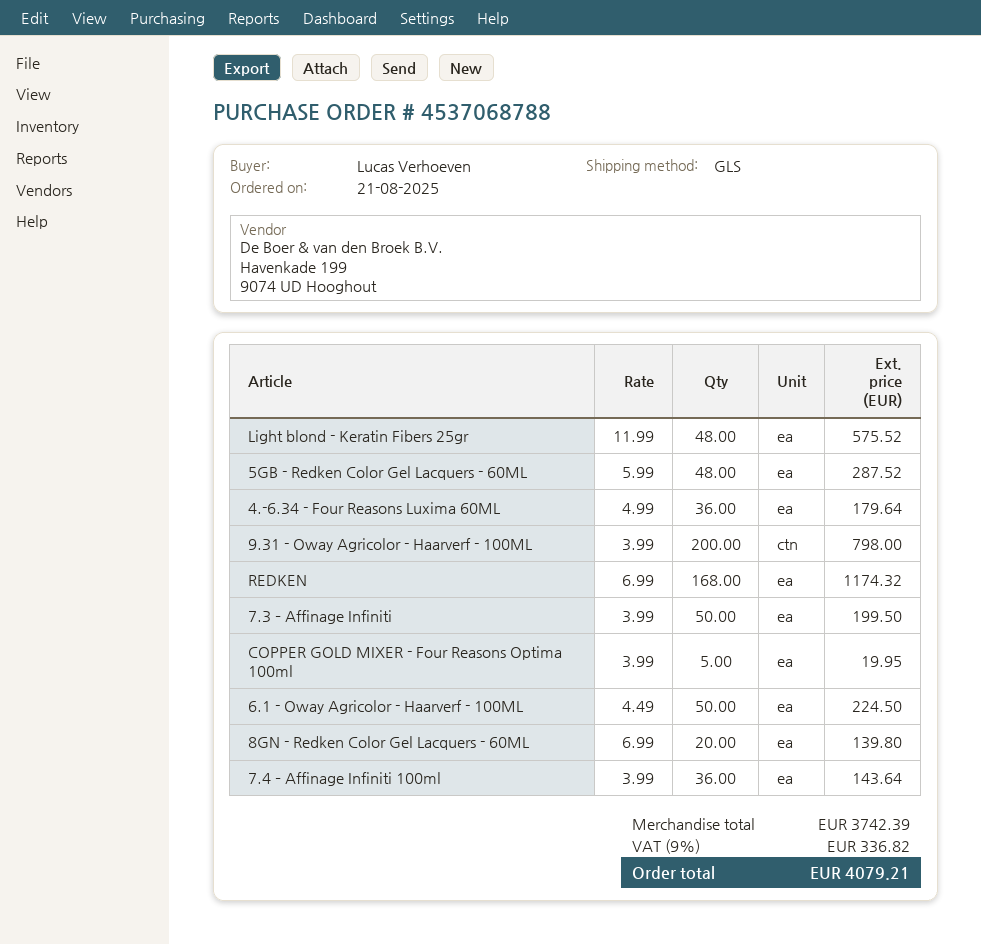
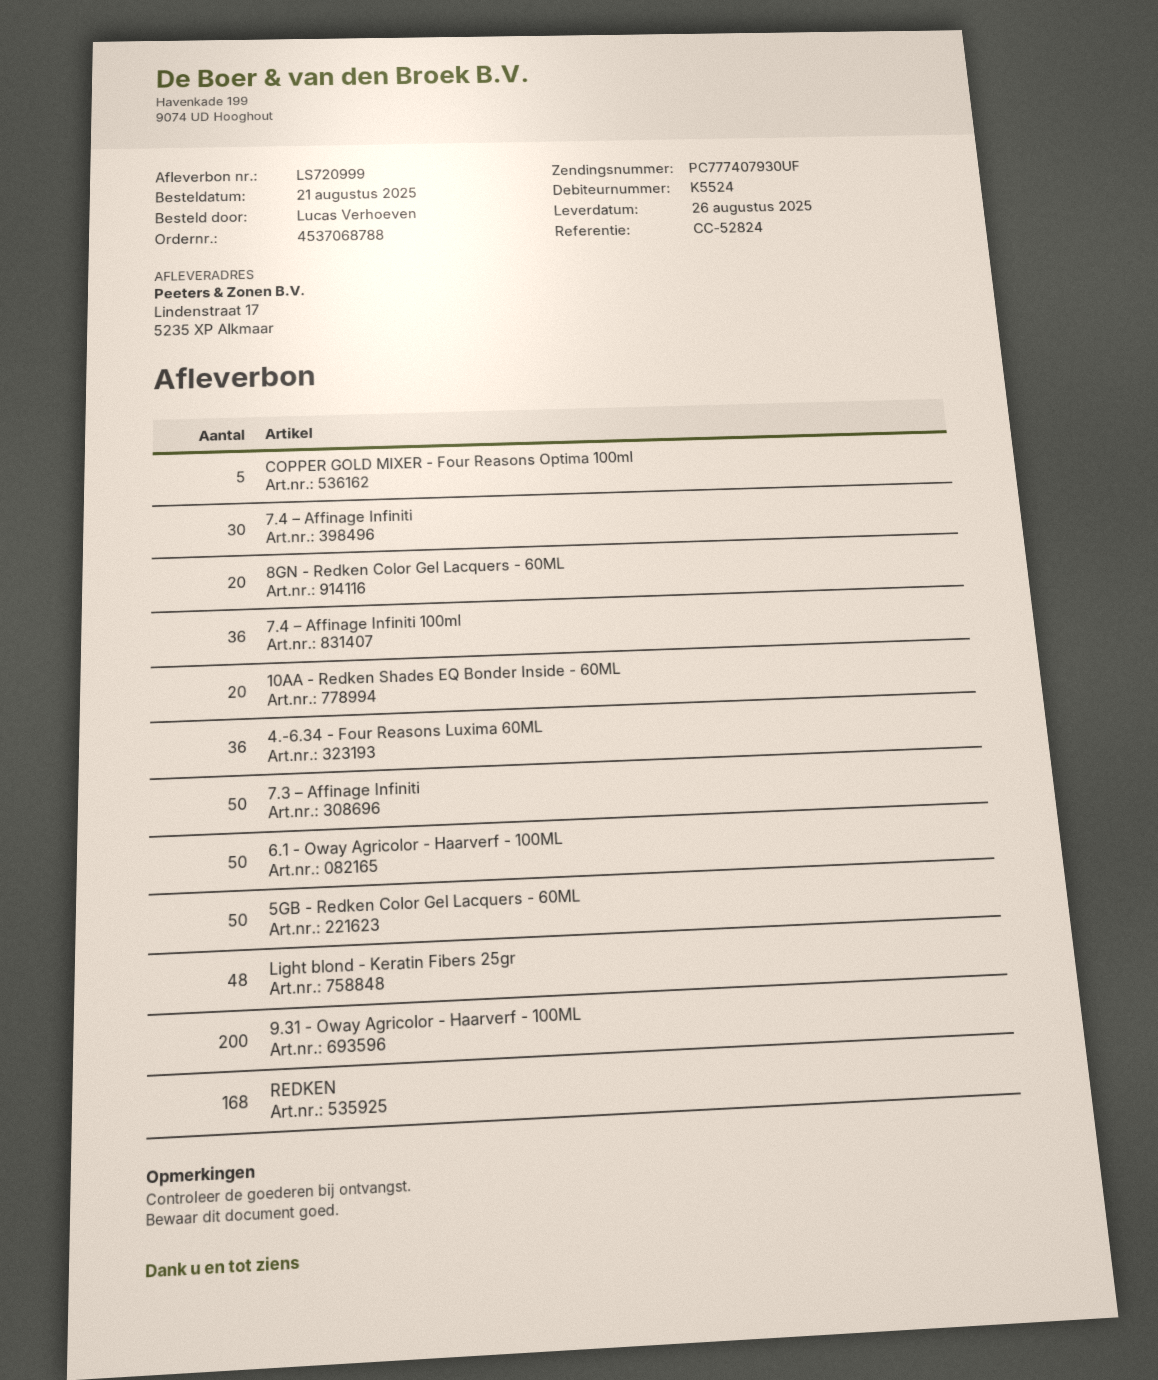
5GB - Redken Color Gel Lacquers - 60ML: 48 -> 50
7.4 – Affinage Infiniti: none -> 30
10AA - Redken Shades EQ Bonder Inside - 60ML: none -> 20

